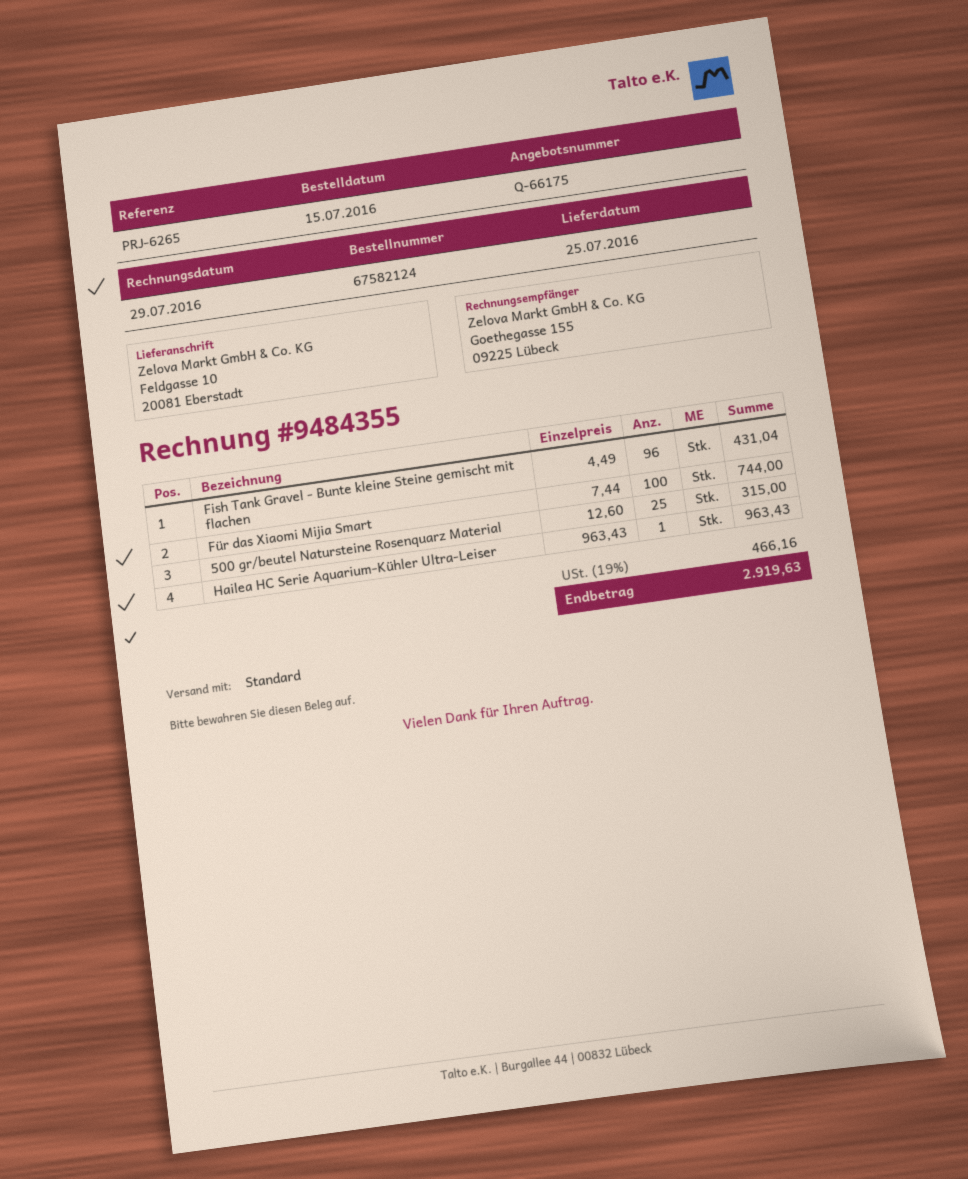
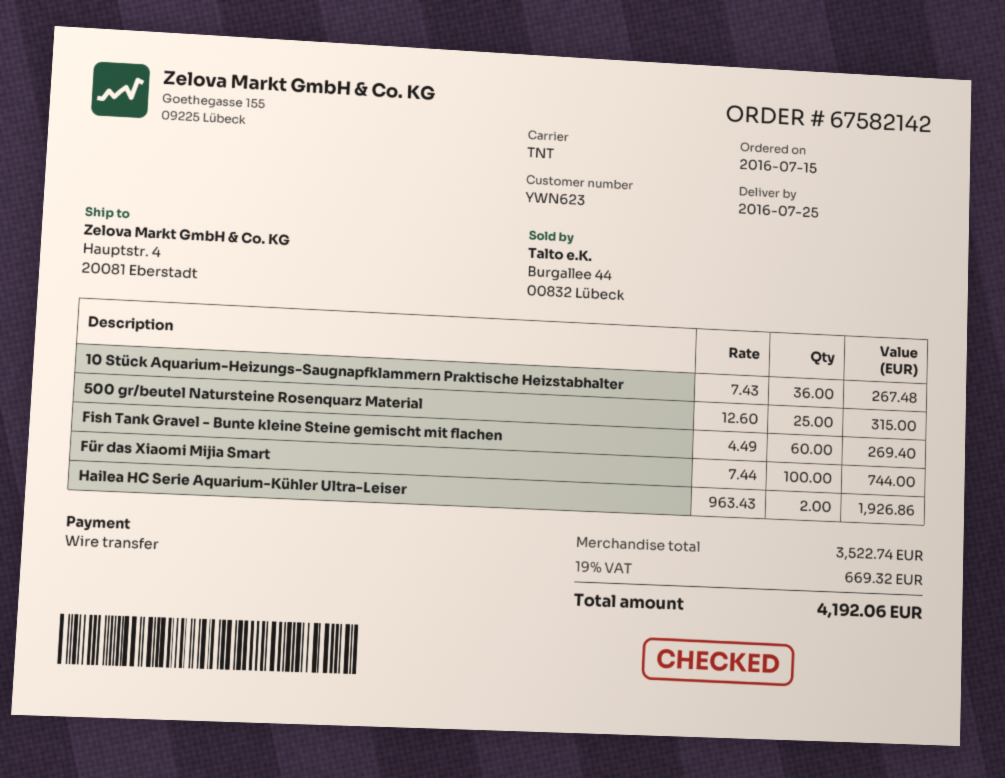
order number: 67582124 -> 67582142
shipping method: standard -> TNT
ship to: Feldgasse 10, 20081 Eberstadt -> Hauptstr. 4, 20081 Eberstadt
Fish Tank Gravel - Bunte kleine Steine gemischt mit flachen: 96 x 4.49 = 431.04 -> 60 x 4.49 = 269.40
Hailea HC Serie Aquarium-Kühler Ultra-Leiser: 1 x 963.43 = 963.43 -> 2 x 963.43 = 1926.86
10 Stück Aquarium-Heizungs-Saugnapfklammern Praktische Heizstabhalter: none -> 36 x 7.43 = 267.48
tax: 19% = 466.16 -> 19% = 669.32
total: 2919.63 -> 4192.06

